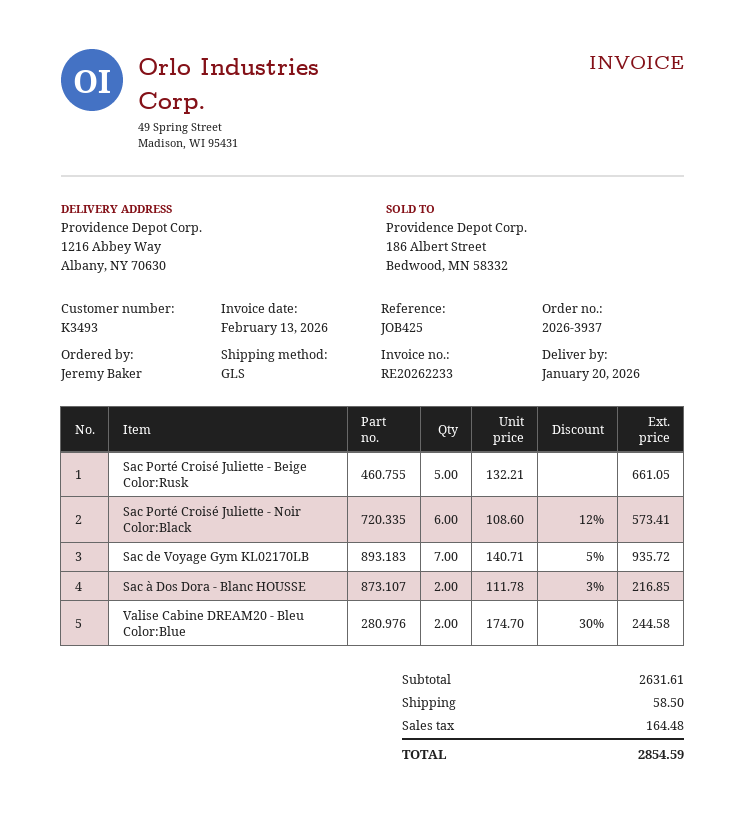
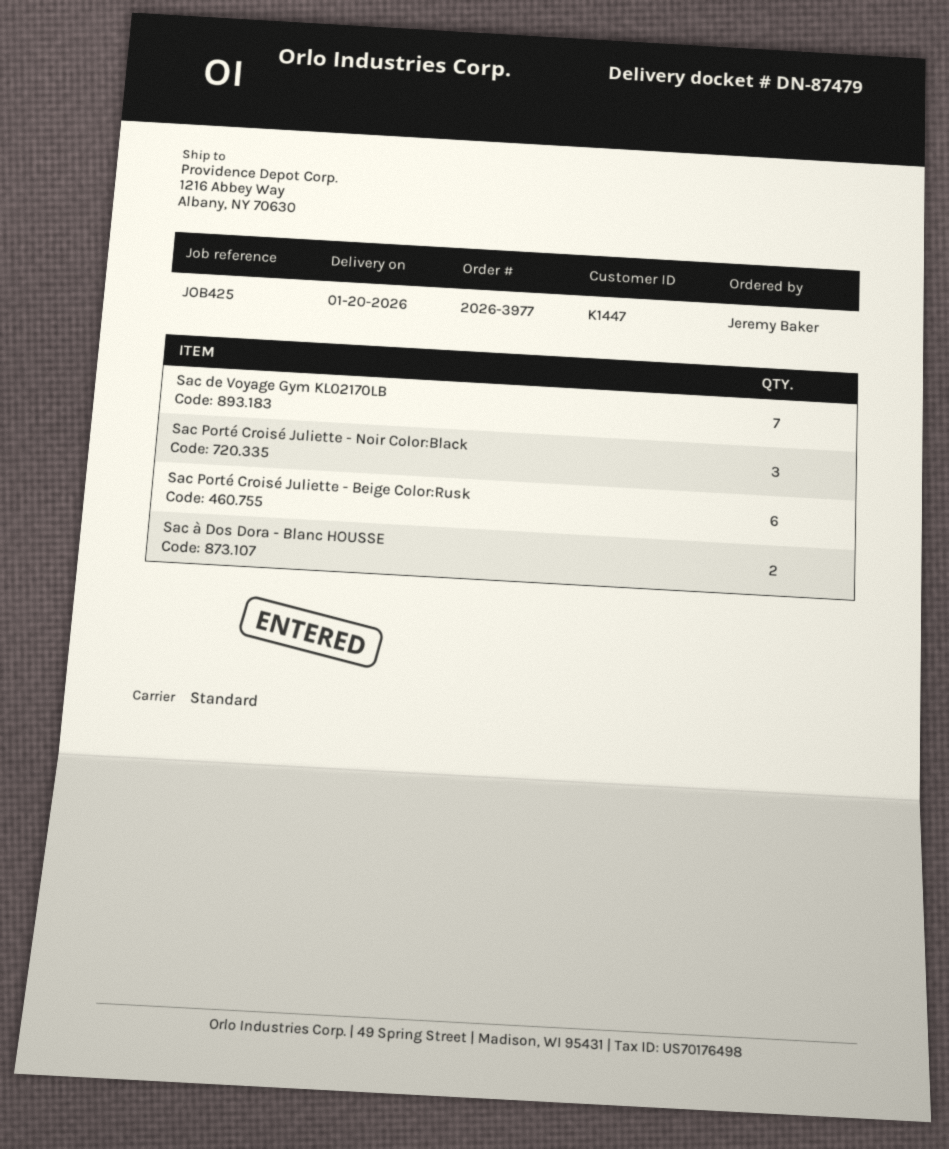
order number: 2026-3937 -> 2026-3977
customer number: K3493 -> K1447
shipping method: GLS -> standard
Sac Porté Croisé Juliette - Beige Color:Rusk: 5 -> 6
Sac Porté Croisé Juliette - Noir Color:Black: 6 -> 3
Valise Cabine DREAM20 - Bleu Color:Blue: 2 -> none

